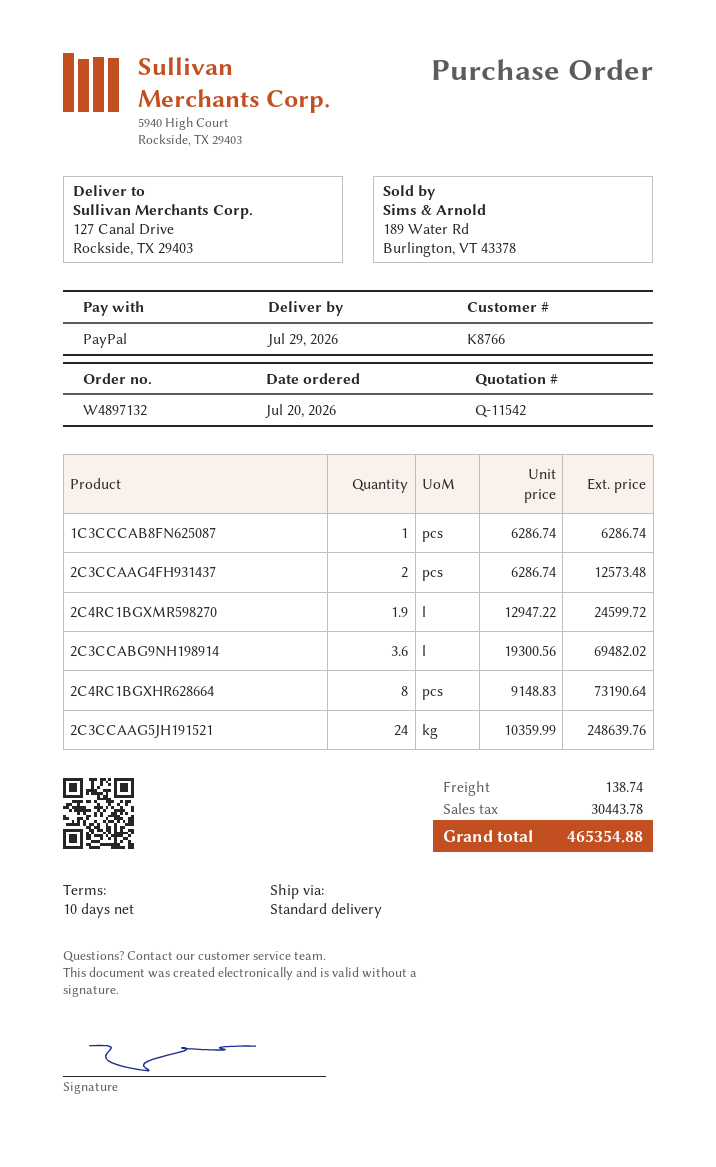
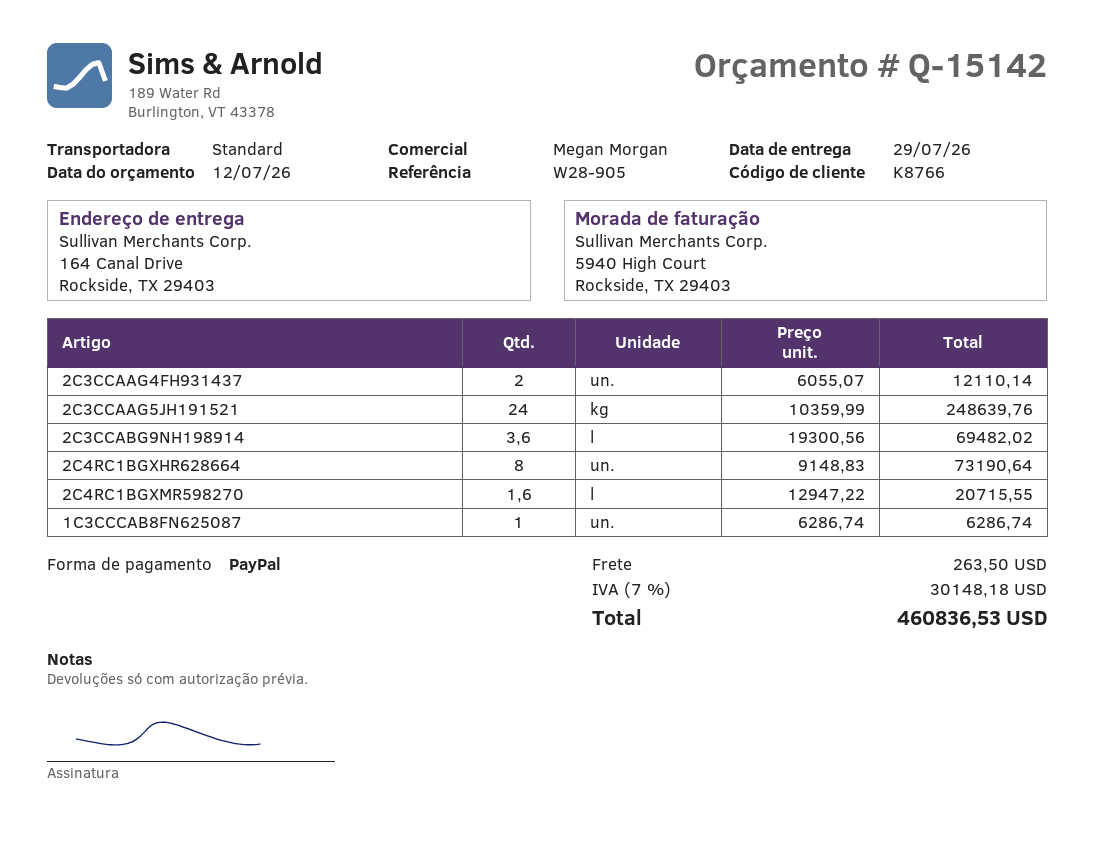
quote number: Q-11542 -> Q-15142
ship to: 127 Canal Drive, Rockside, TX 29403 -> 164 Canal Drive, Rockside, TX 29403
2C3CCAAG4FH931437: 2 x 6286.74 = 12573.48 -> 2 x 6055.07 = 12110.14
2C4RC1BGXMR598270: 1.9 x 12947.22 = 24599.72 -> 1.6 x 12947.22 = 20715.55
shipping: 138.74 -> 263.50
tax: 30443.78 -> 30148.18
total: 465354.88 -> 460836.53

